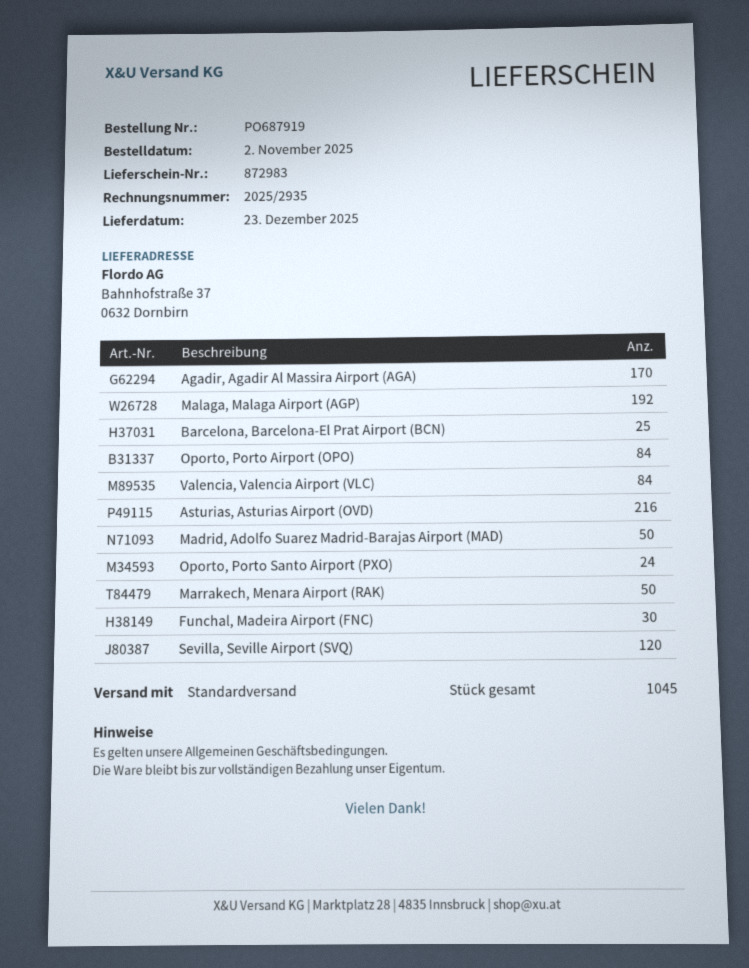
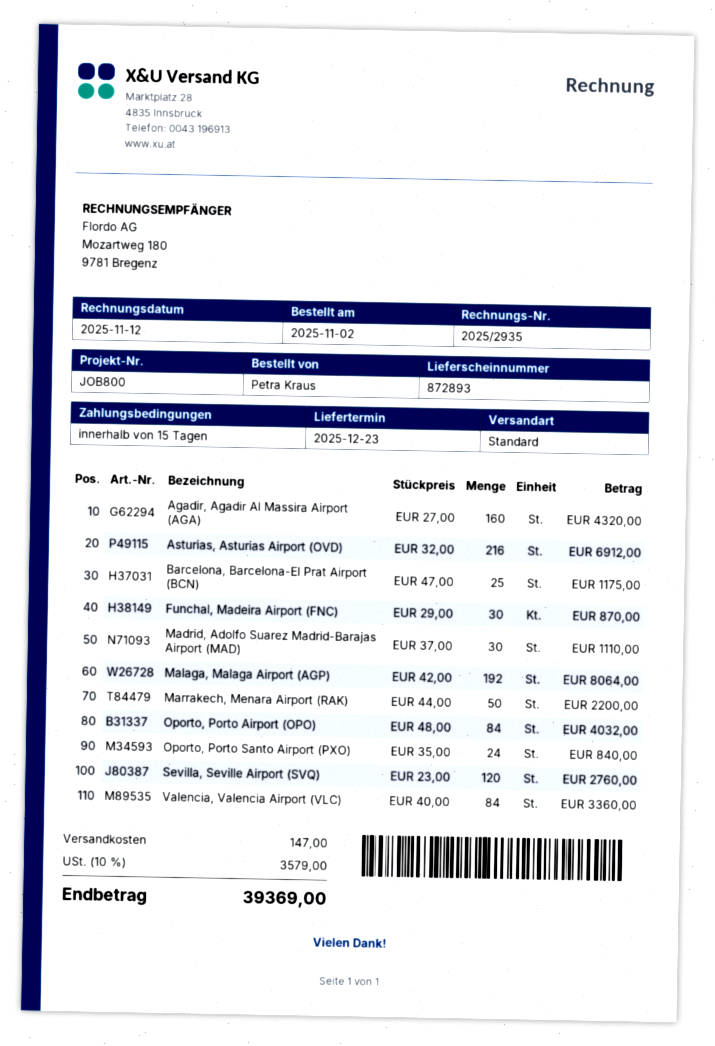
delivery note number: 872983 -> 872893
Agadir, Agadir Al Massira Airport (AGA): 170 -> 160
Madrid, Adolfo Suarez Madrid-Barajas Airport (MAD): 50 -> 30

